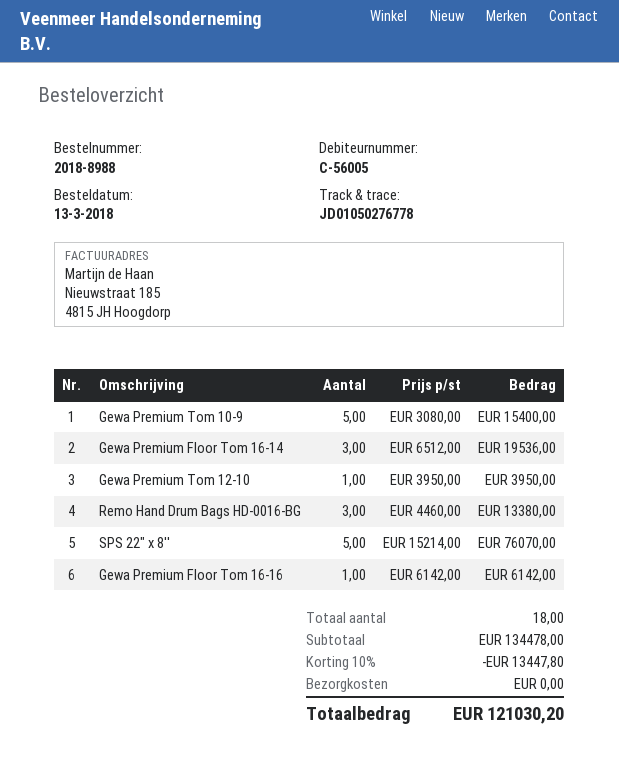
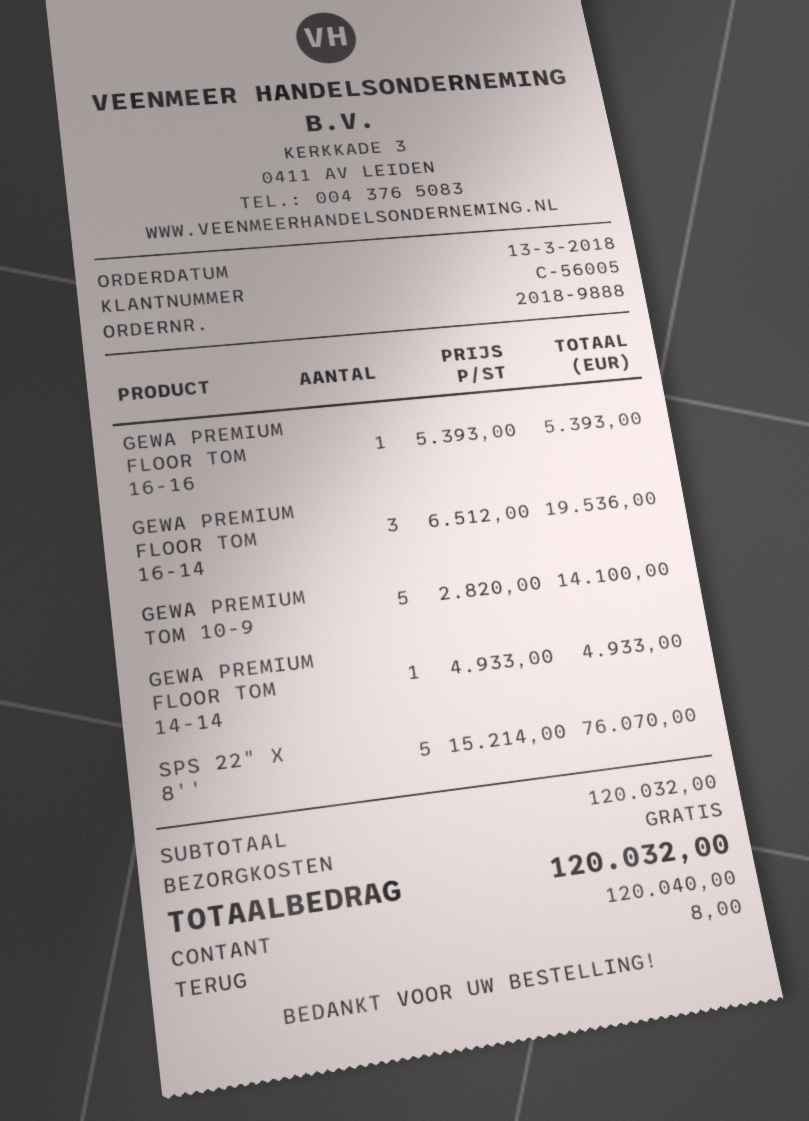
order number: 2018-8988 -> 2018-9888
Gewa Premium Tom 10-9: 5 x 3080.00 = 15400.00 -> 5 x 2820.00 = 14100.00
Gewa Premium Tom 12-10: 1 x 3950.00 = 3950.00 -> none
Remo Hand Drum Bags HD-0016-BG: 3 x 4460.00 = 13380.00 -> none
Gewa Premium Floor Tom 16-16: 1 x 6142.00 = 6142.00 -> 1 x 5393.00 = 5393.00
GEWA PREMIUM FLOOR TOM 14-14: none -> 1 x 4933.00 = 4933.00
subtotal: 134478.00 -> 120032.00
discount: 10% = 13447.80 -> none
total: 121030.20 -> 120032.00

